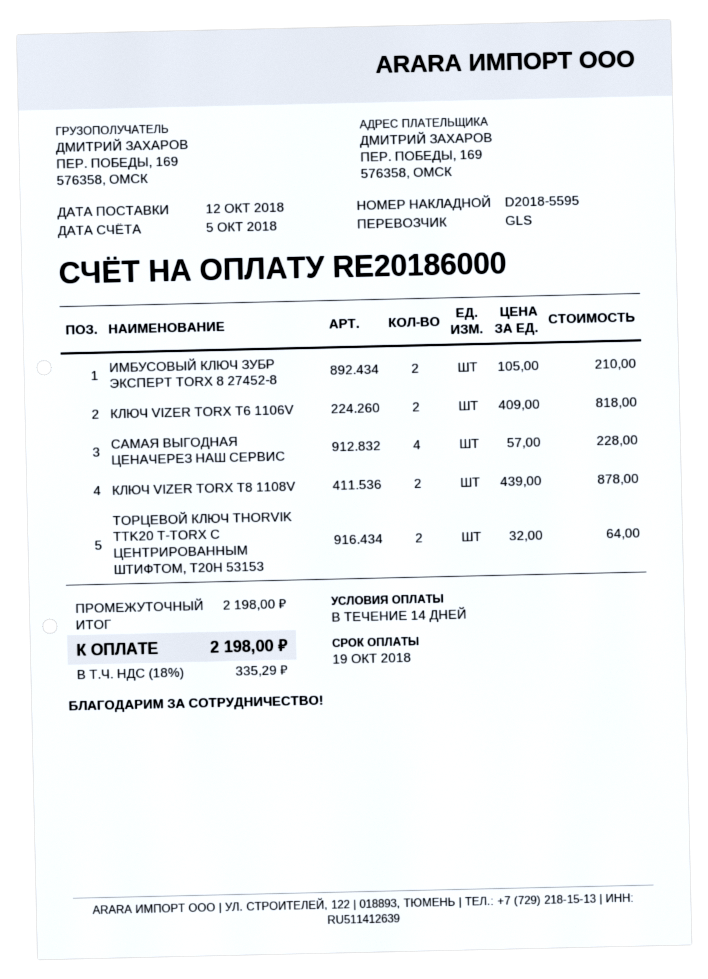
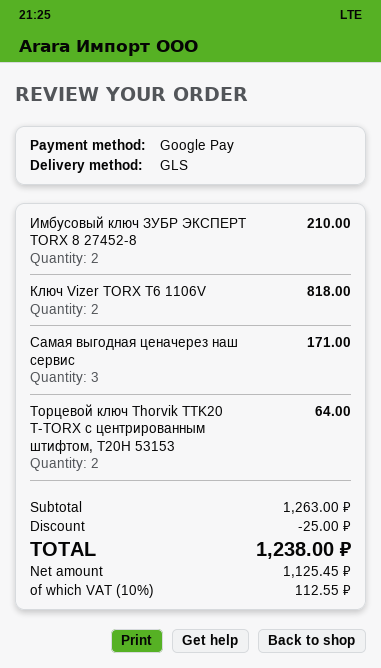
САМАЯ ВЫГОДНАЯ ЦЕНАЧЕРЕЗ НАШ СЕРВИС: 4 for 228.00 -> 3 for 171.00
КЛЮЧ VIZER TORX T8 1108V: 2 for 878.00 -> none
subtotal: 2198.00 -> 1263.00
discount: none -> 25.00
tax: 18% = 335.29 -> 10% = 112.55
total: 2198.00 -> 1238.00

